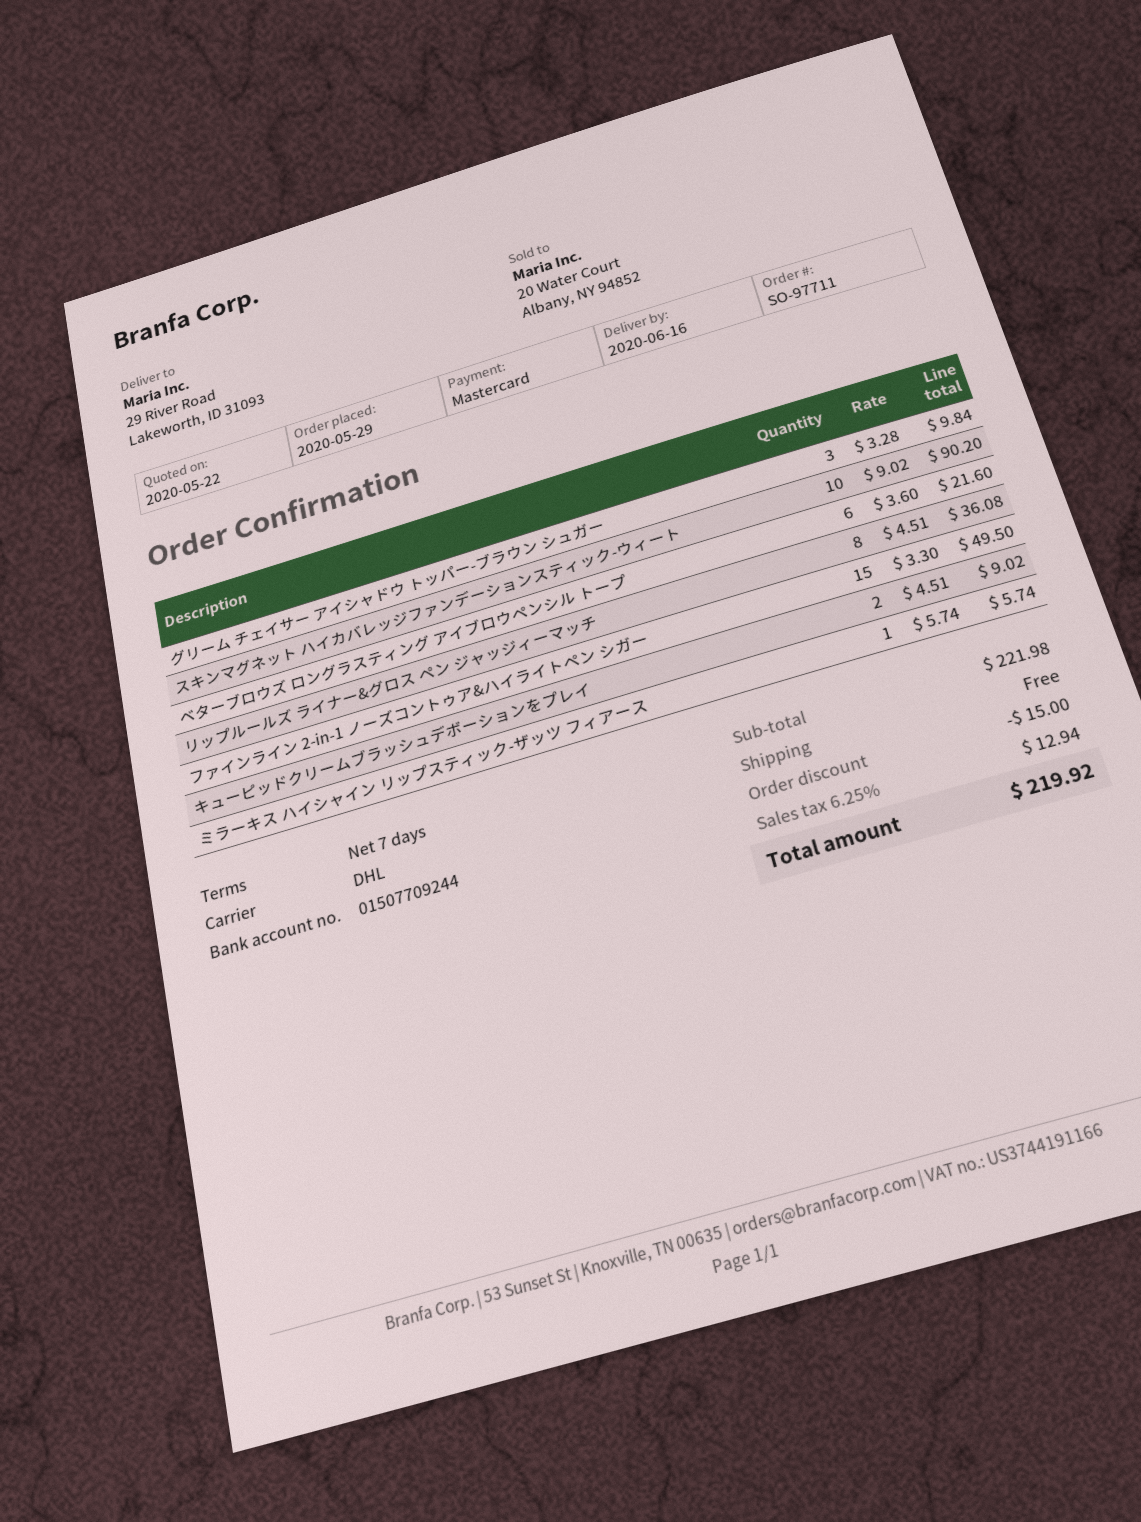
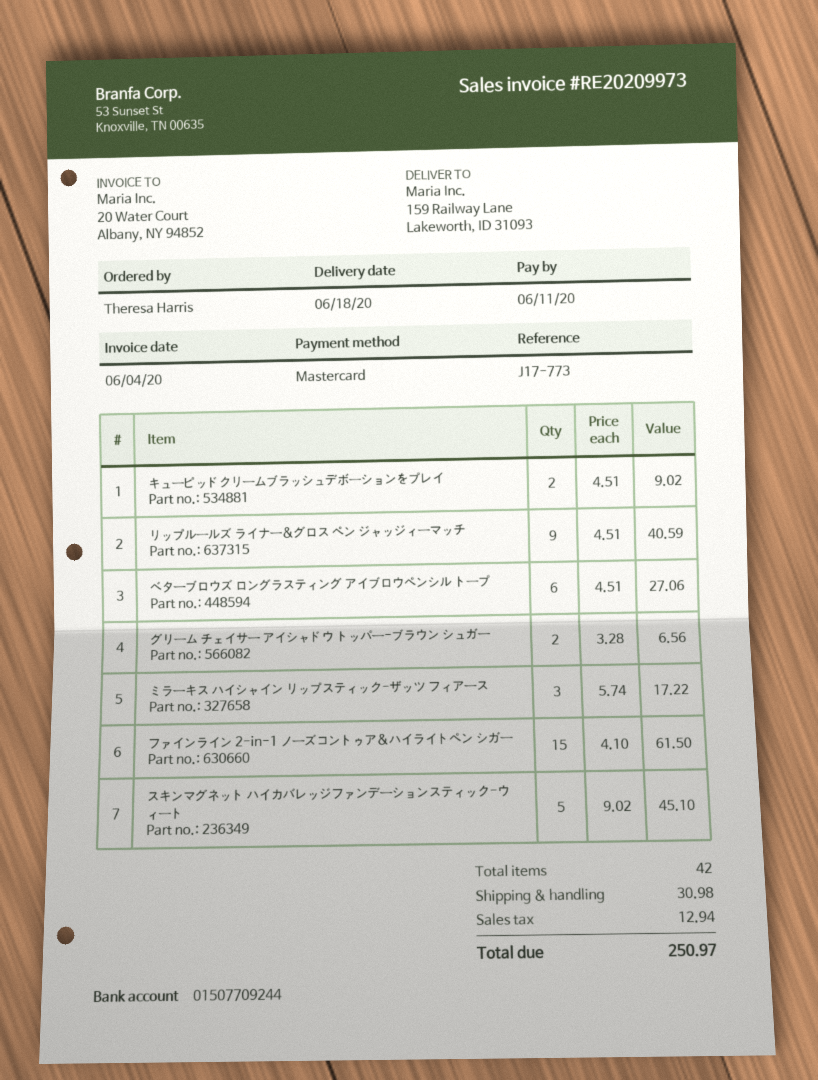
delivery date: 2020-06-16 -> 2020-06-18
ship to: 29 River Road, Lakeworth, ID 31093 -> 159 Railway Lane, Lakeworth, ID 31093
グリーム チェイサー アイシャドウ トッパー-ブラウン シュガー: 3 x 3.28 = 9.84 -> 2 x 3.28 = 6.56
スキンマグネット ハイカバレッジファンデーションスティック-ウィート: 10 x 9.02 = 90.20 -> 5 x 9.02 = 45.10
ベターブロウズ ロングラスティング アイブロウペンシル トープ: 6 x 3.60 = 21.60 -> 6 x 4.51 = 27.06
リップルールズ ライナー&グロス ペン ジャッジィーマッチ: 8 x 4.51 = 36.08 -> 9 x 4.51 = 40.59
ファインライン 2-in-1 ノーズコントゥア&ハイライトペン シガー: 15 x 3.30 = 49.50 -> 15 x 4.10 = 61.50
ミラーキス ハイシャイン リップスティック-ザッツ フィアース: 1 x 5.74 = 5.74 -> 3 x 5.74 = 17.22
discount: 15.00 -> none
shipping: 0.00 -> 30.98
total: 219.92 -> 250.97

